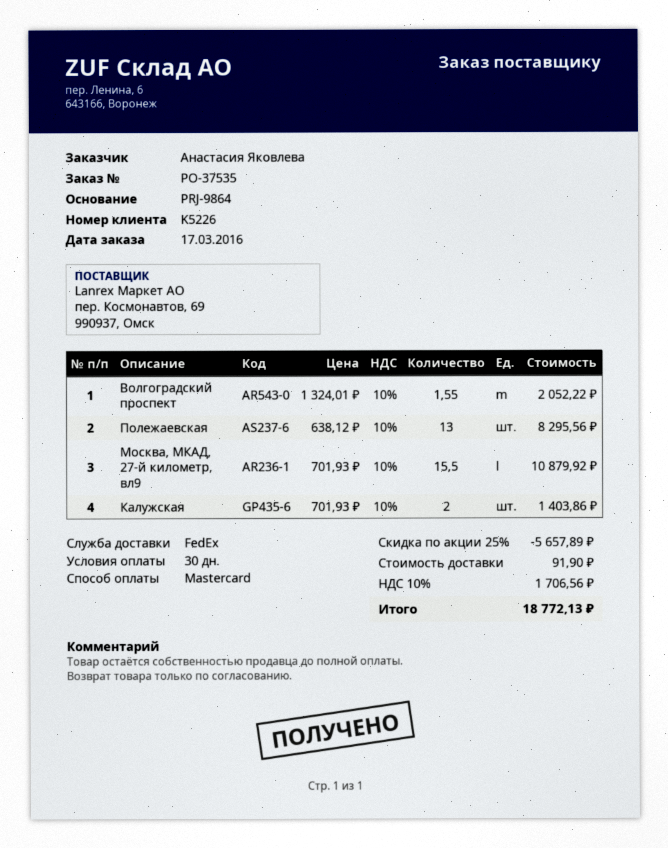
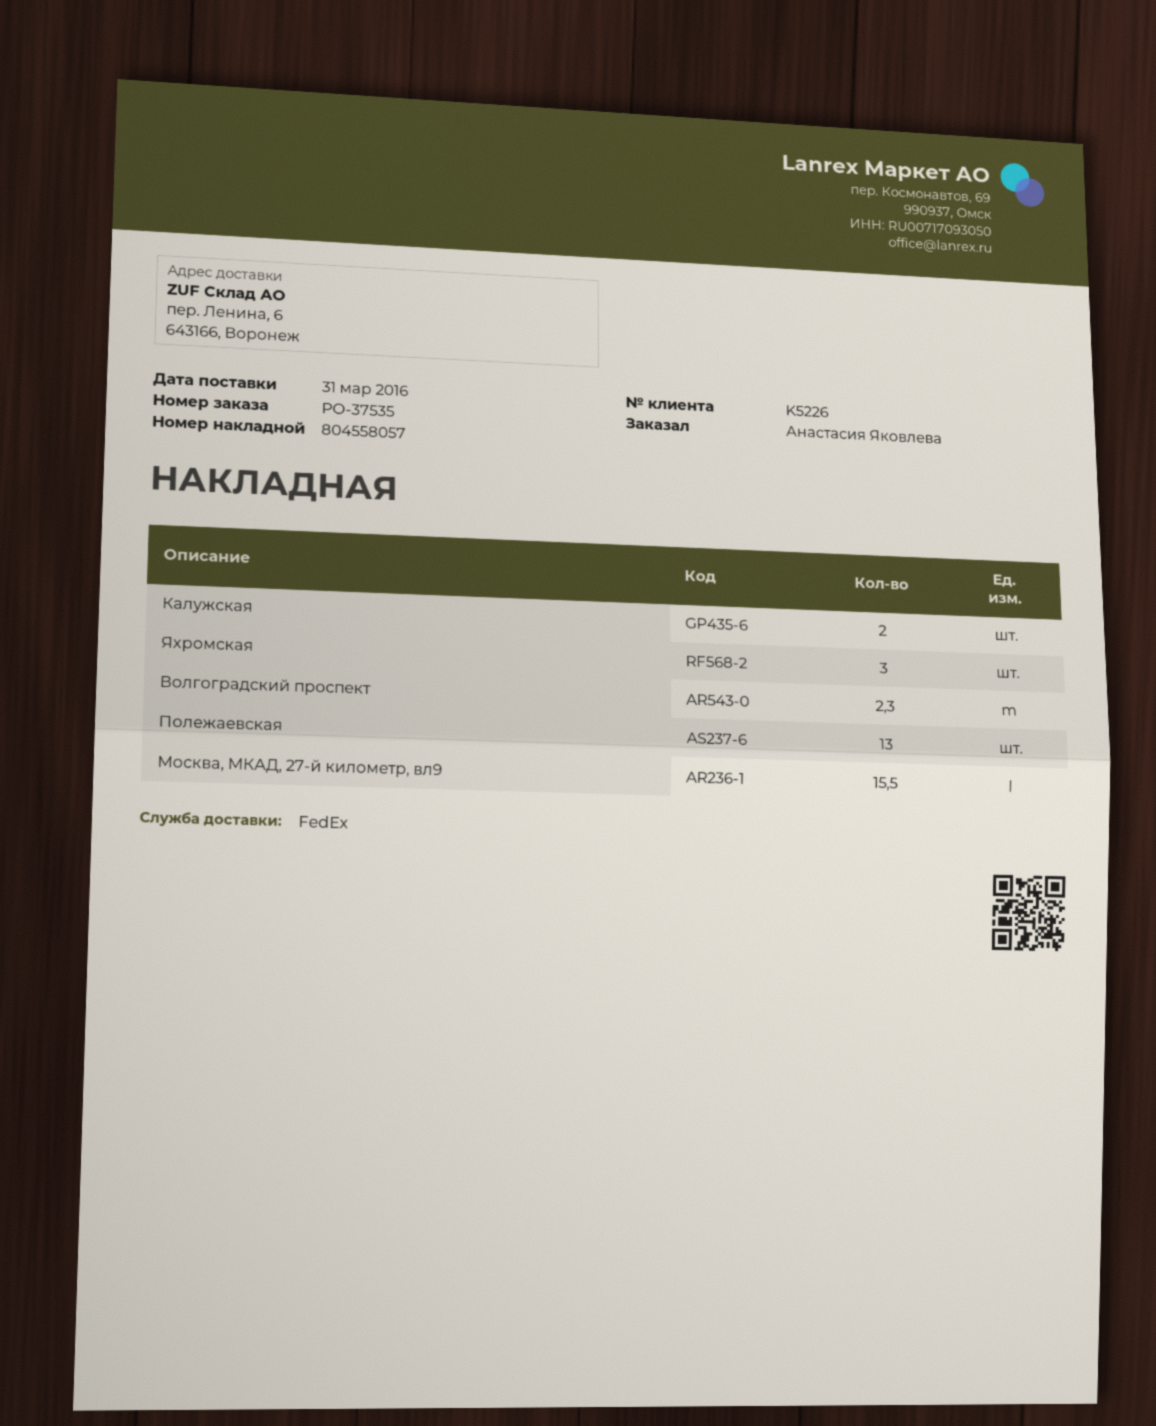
Волгоградский проспект: 1.55 -> 2.3
Яхромская: none -> 3

